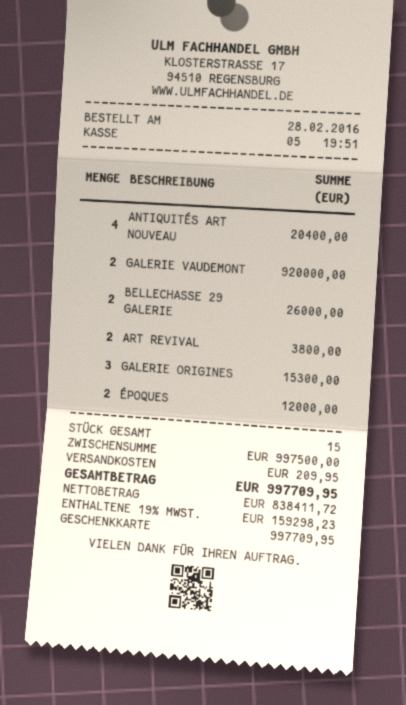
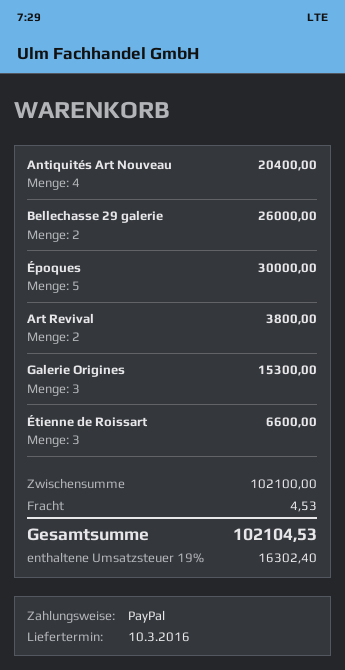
payment method: gift card -> PayPal
GALERIE VAUDEMONT: 2 for 920000.00 -> none
ÉPOQUES: 2 for 12000.00 -> 5 for 30000.00
Étienne de Roissart: none -> 3 for 6600.00
subtotal: 997500.00 -> 102100.00
shipping: 209.95 -> 4.53
tax: 19% = 159298.23 -> 19% = 16302.40
total: 997709.95 -> 102104.53

